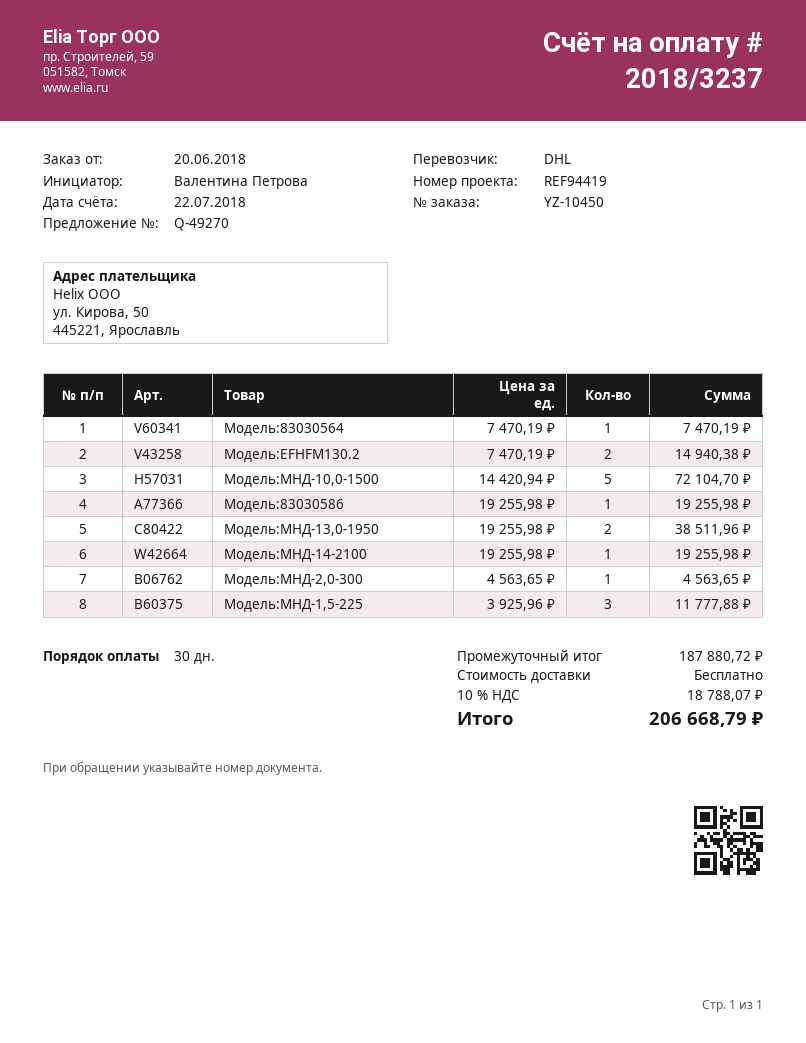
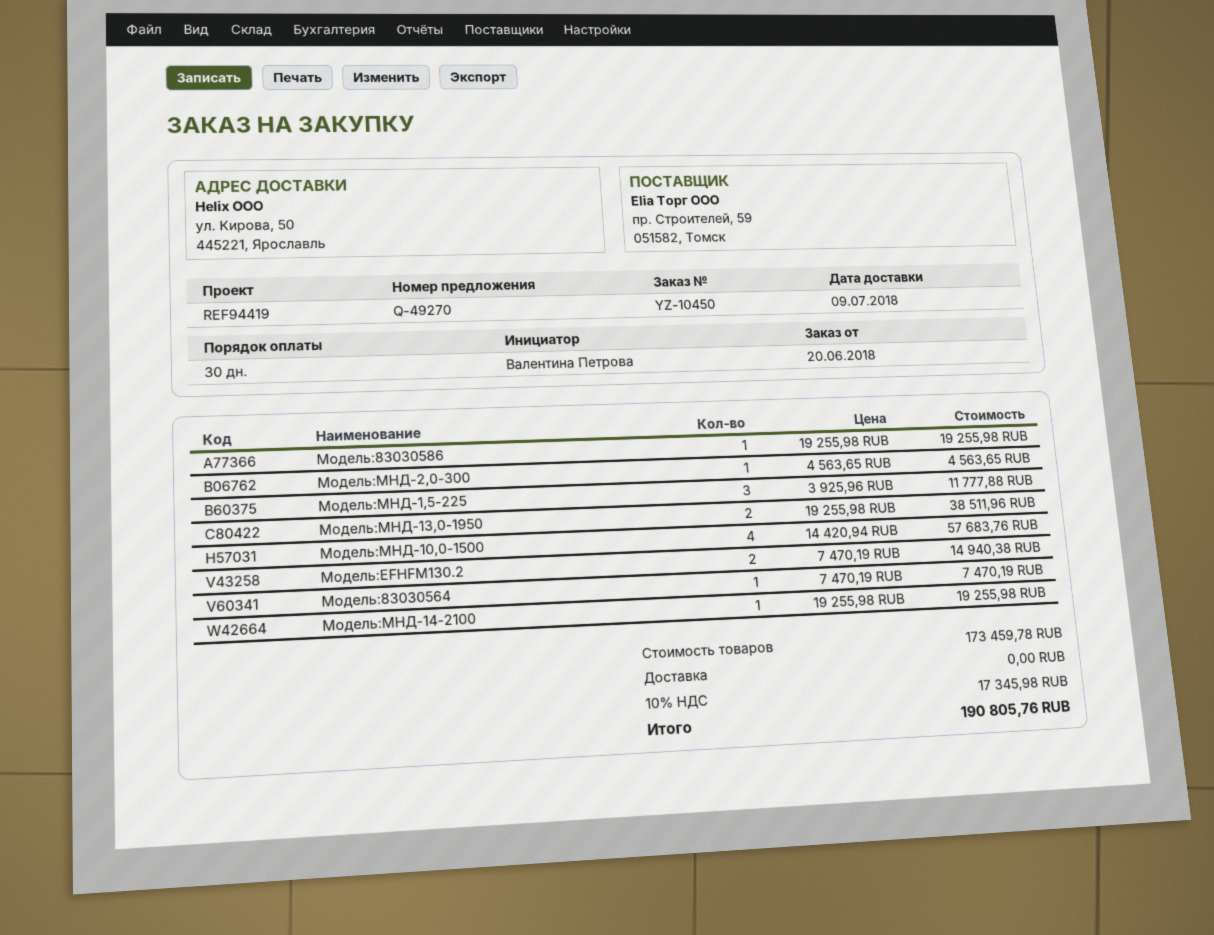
Модель:МНД-10,0-1500: 5 x 14420.94 = 72104.70 -> 4 x 14420.94 = 57683.76
subtotal: 187880.72 -> 173459.78
tax: 10% = 18788.07 -> 10% = 17345.98
total: 206668.79 -> 190805.76

